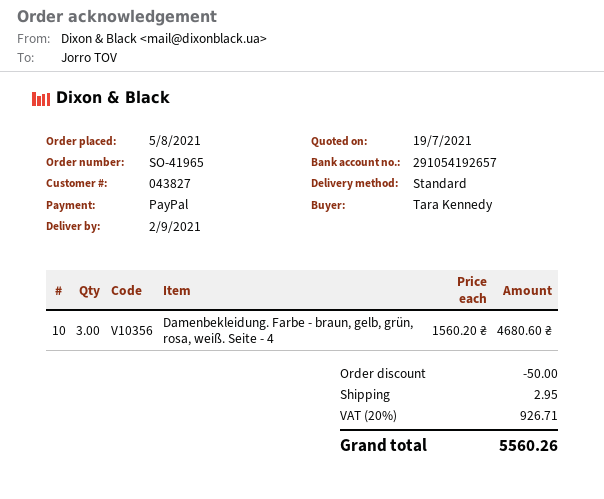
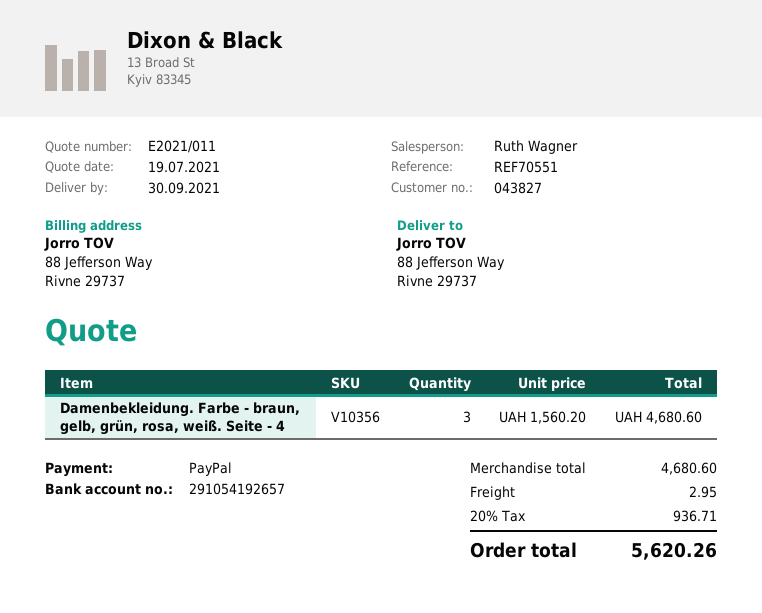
delivery date: 2021-09-02 -> 2021-09-30
discount: 50.00 -> none
tax: 20% = 926.71 -> 20% = 936.71
total: 5560.26 -> 5620.26

